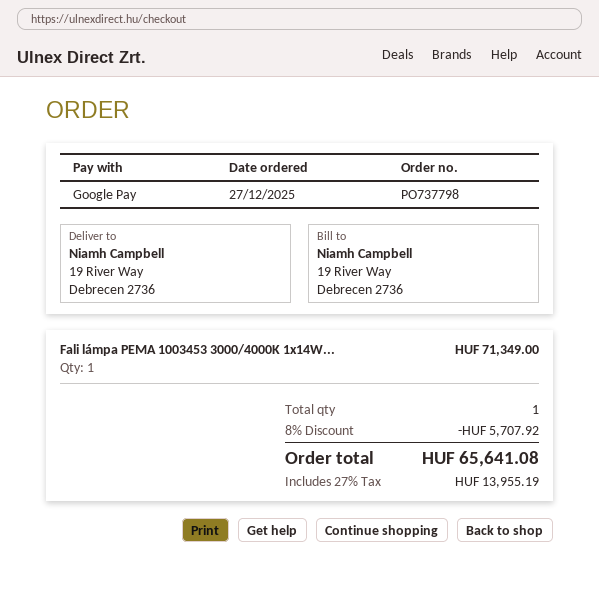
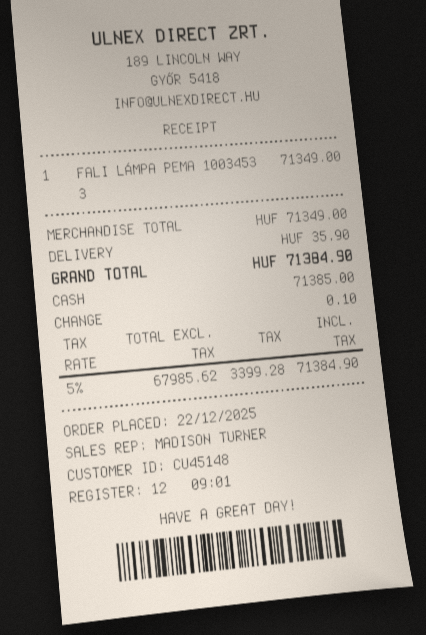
order date: 2025-12-27 -> 2025-12-22
payment method: Google Pay -> cash
discount: 8% = 5707.92 -> none
shipping: none -> 35.90
tax: 27% = 13955.19 -> 5% = 3399.28
total: 65641.08 -> 71384.90

